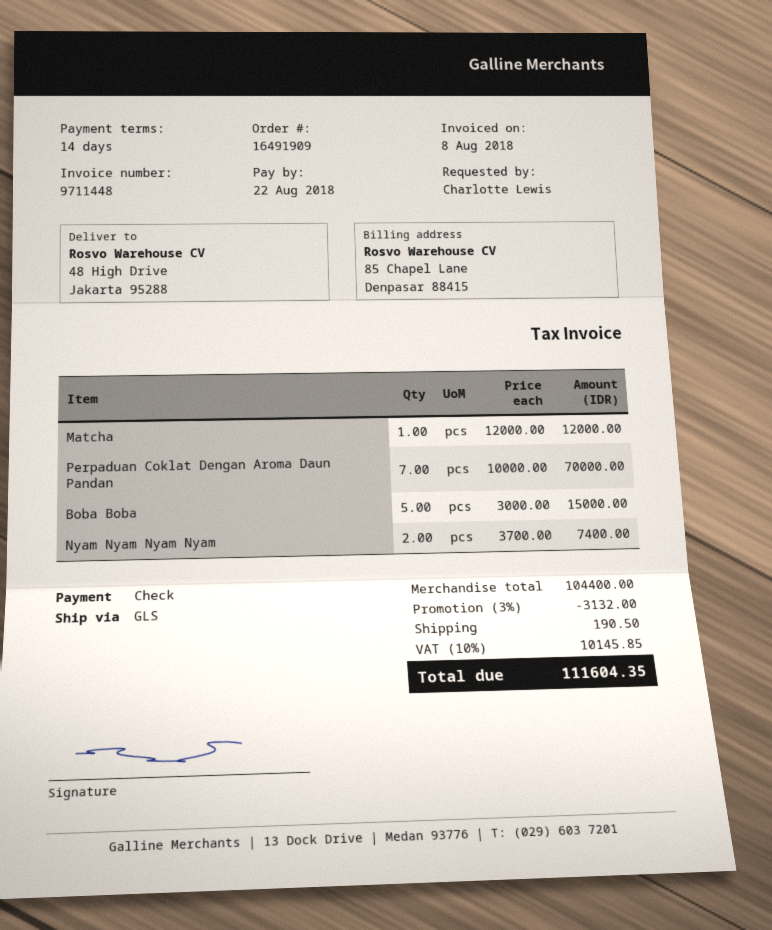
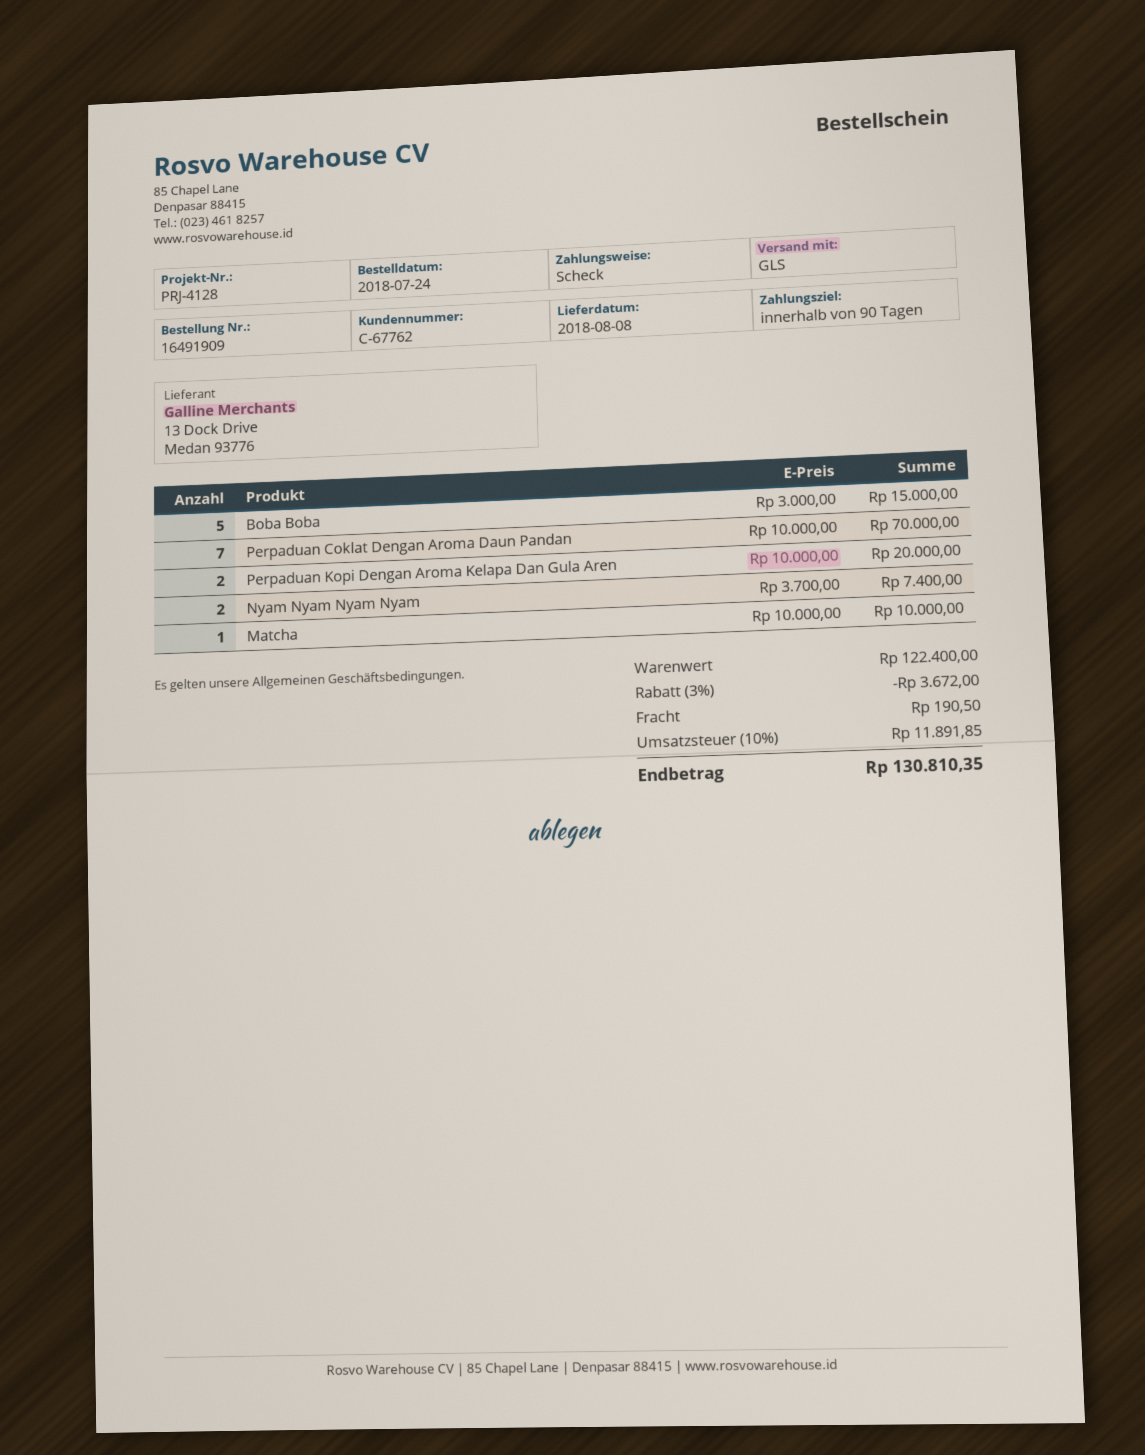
payment terms: 14 days -> 90 days
Matcha: 1 x 12000.00 = 12000.00 -> 1 x 10000.00 = 10000.00
Perpaduan Kopi Dengan Aroma Kelapa Dan Gula Aren: none -> 2 x 10000.00 = 20000.00
subtotal: 104400.00 -> 122400.00
discount: 3% = 3132.00 -> 3% = 3672.00
tax: 10% = 10145.85 -> 10% = 11891.85
total: 111604.35 -> 130810.35

